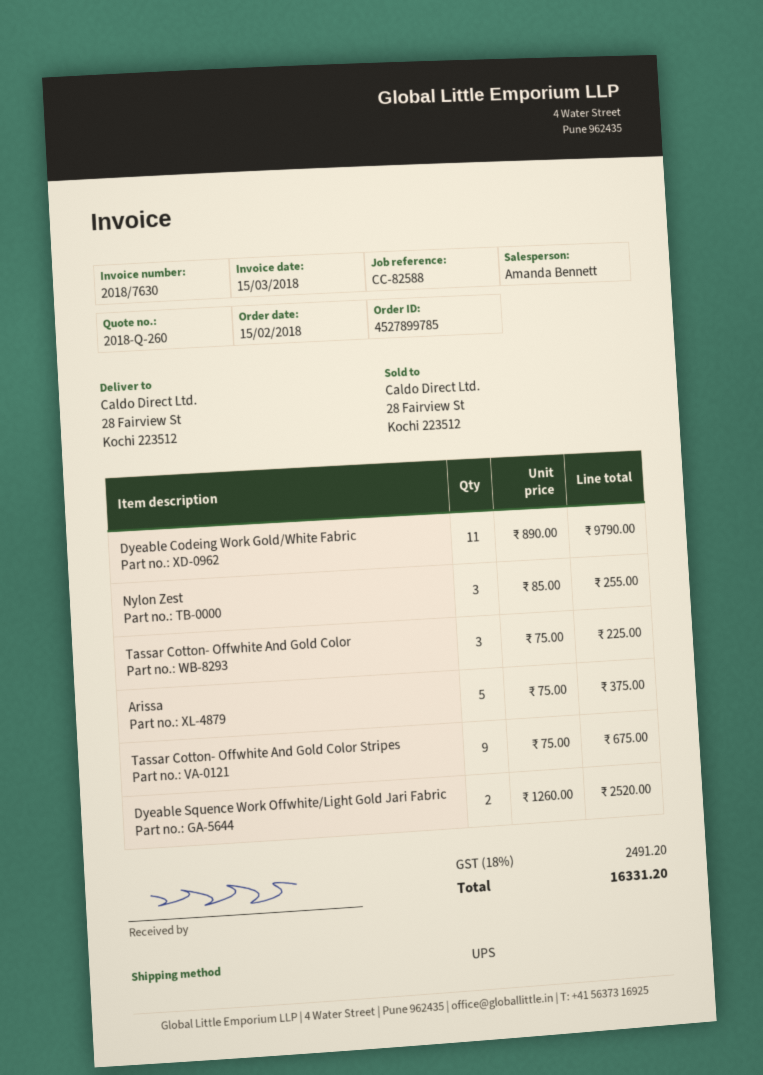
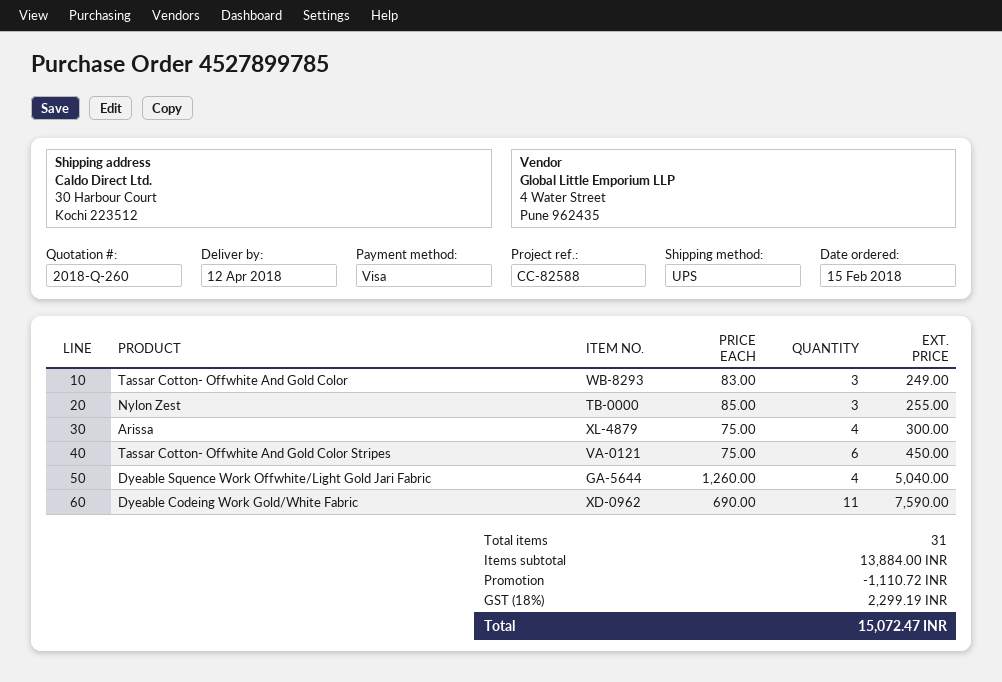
ship to: 28 Fairview St, Kochi 223512 -> 30 Harbour Court, Kochi 223512
Dyeable Codeing Work Gold/White Fabric: 11 x 890.00 = 9790.00 -> 11 x 690.00 = 7590.00
Tassar Cotton- Offwhite And Gold Color: 3 x 75.00 = 225.00 -> 3 x 83.00 = 249.00
Arissa: 5 x 75.00 = 375.00 -> 4 x 75.00 = 300.00
Tassar Cotton- Offwhite And Gold Color Stripes: 9 x 75.00 = 675.00 -> 6 x 75.00 = 450.00
Dyeable Squence Work Offwhite/Light Gold Jari Fabric: 2 x 1260.00 = 2520.00 -> 4 x 1260.00 = 5040.00
discount: none -> 1110.72
tax: 18% = 2491.20 -> 18% = 2299.19
total: 16331.20 -> 15072.47

